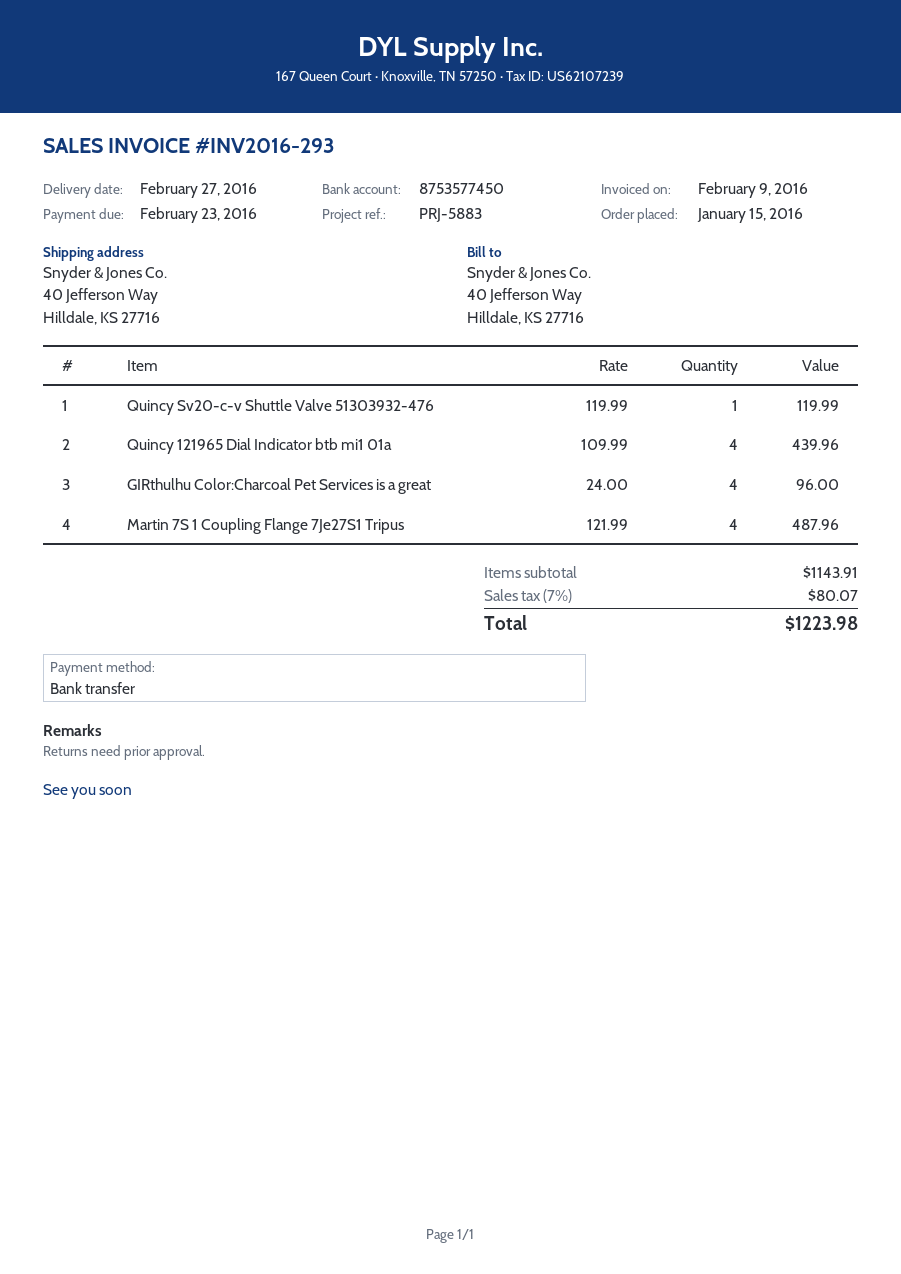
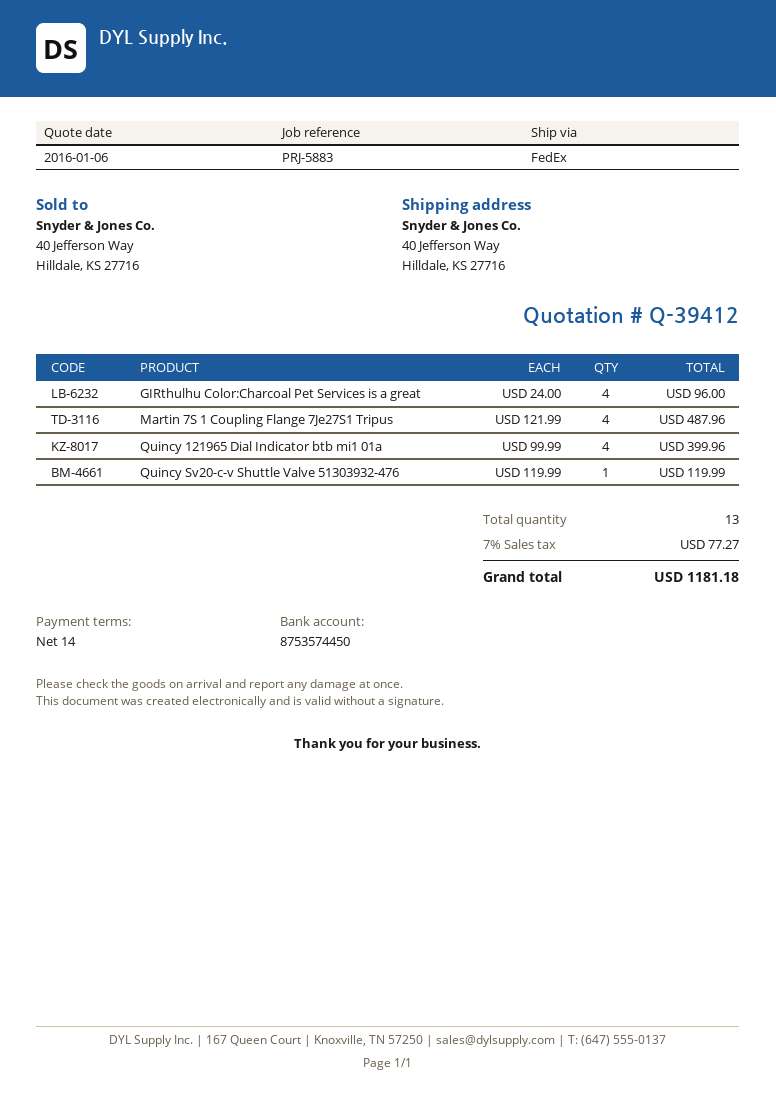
bank account: 8753577450 -> 8753574450
Quincy 121965 Dial Indicator btb mi1 01a: 4 x 109.99 = 439.96 -> 4 x 99.99 = 399.96
tax: 7% = 80.07 -> 7% = 77.27
total: 1223.98 -> 1181.18

